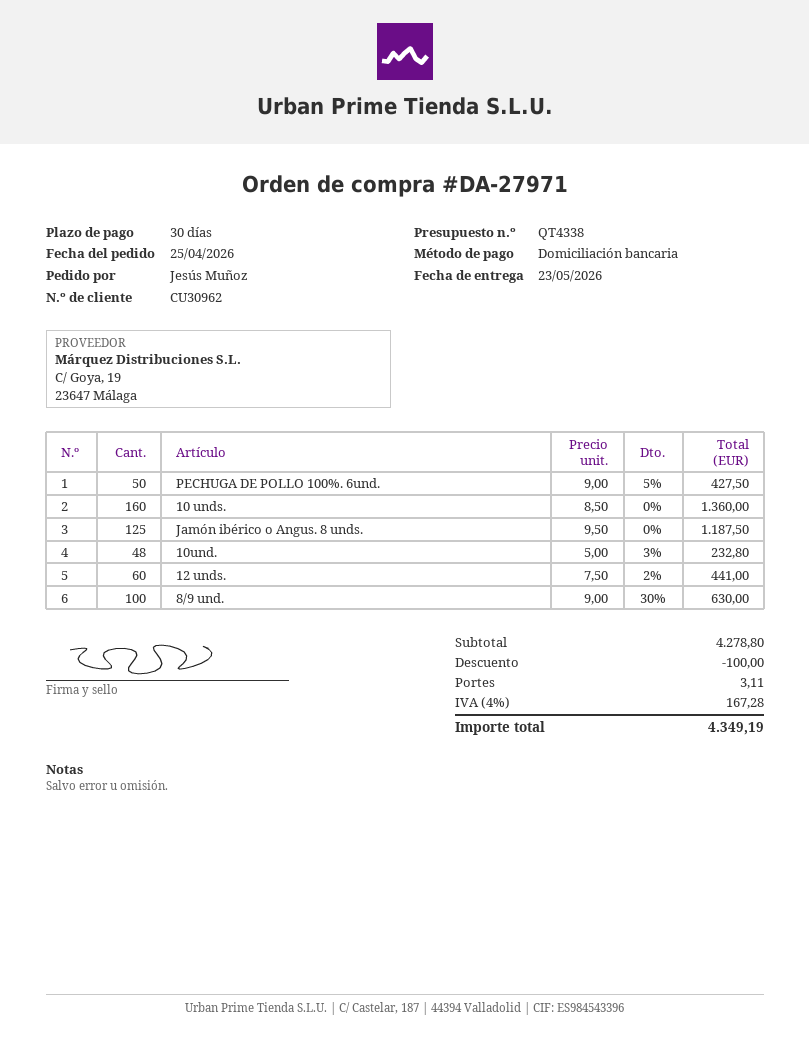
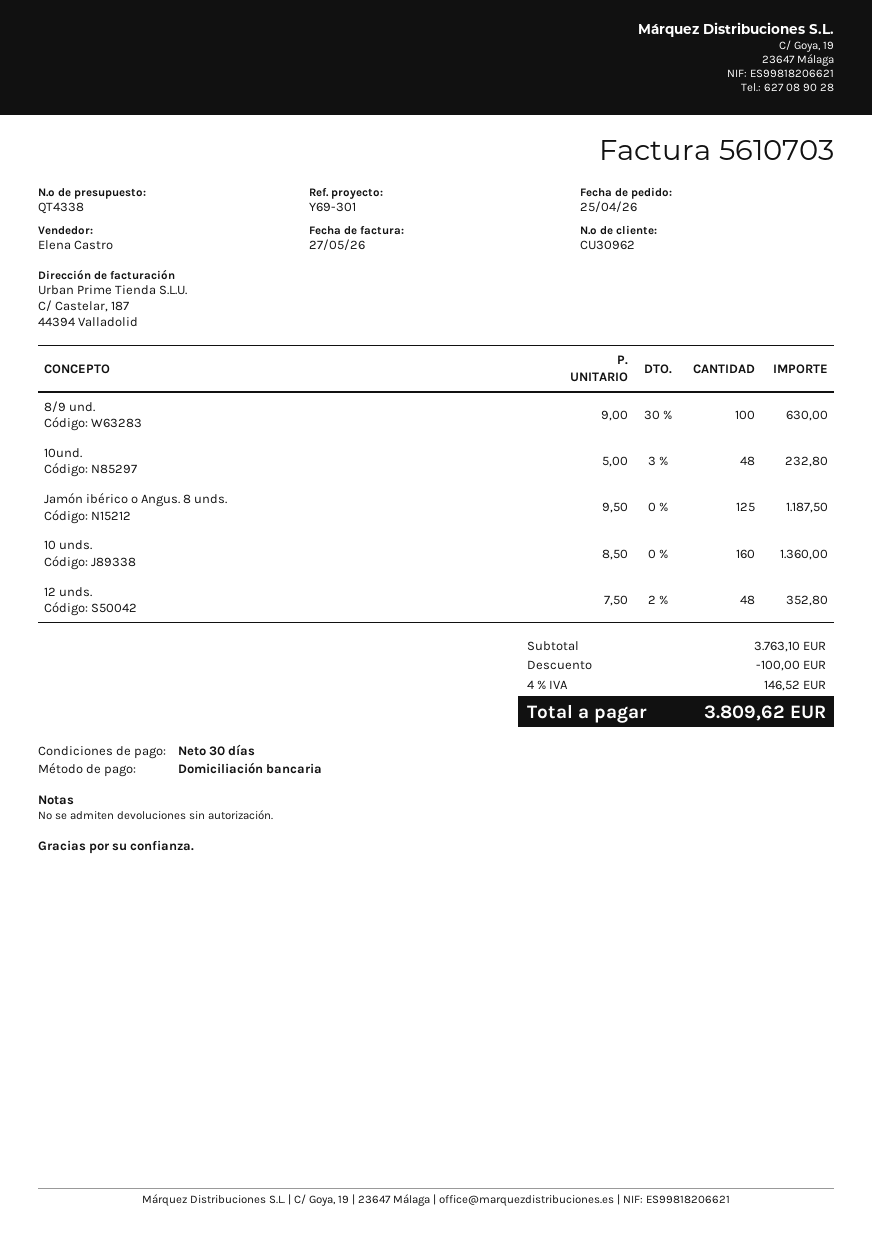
PECHUGA DE POLLO 100%. 6und.: 50 x 9.00 - 5% = 427.50 -> none
12 unds.: 60 x 7.50 - 2% = 441.00 -> 48 x 7.50 - 2% = 352.80
subtotal: 4278.80 -> 3763.10
shipping: 3.11 -> none
tax: 4% = 167.28 -> 4% = 146.52
total: 4349.19 -> 3809.62

